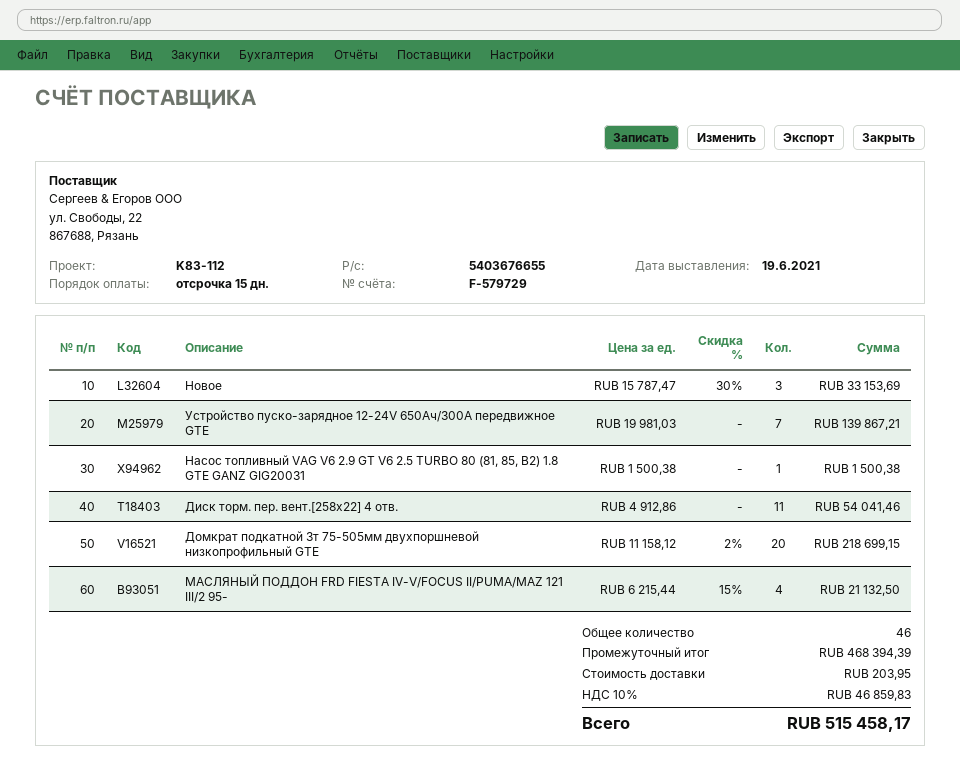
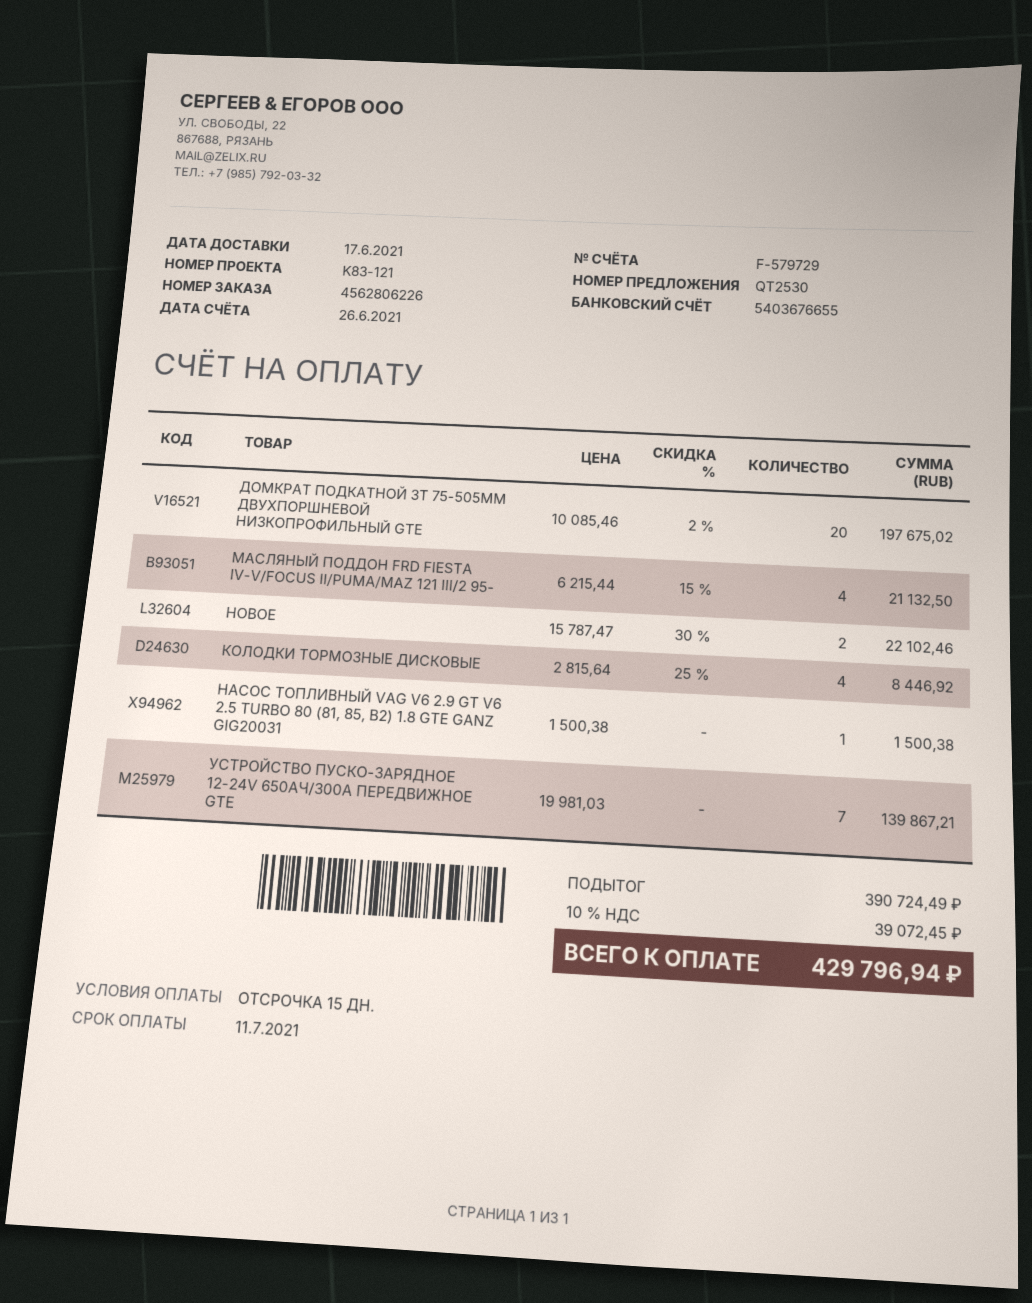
invoice date: 2021-06-19 -> 2021-06-26
reference: K83-112 -> K83-121
Новое: 3 x 15787.47 - 30% = 33153.69 -> 2 x 15787.47 - 30% = 22102.46
Диск торм. пер. вент.[258x22] 4 отв.: 11 x 4912.86 = 54041.46 -> none
Домкрат подкатной 3т 75-505мм двухпоршневой низкопрофильный GTE: 20 x 11158.12 - 2% = 218699.15 -> 20 x 10085.46 - 2% = 197675.02
КОЛОДКИ ТОРМОЗНЫЕ ДИСКОВЫЕ: none -> 4 x 2815.64 - 25% = 8446.92
subtotal: 468394.39 -> 390724.49
shipping: 203.95 -> none
tax: 10% = 46859.83 -> 10% = 39072.45
total: 515458.17 -> 429796.94

